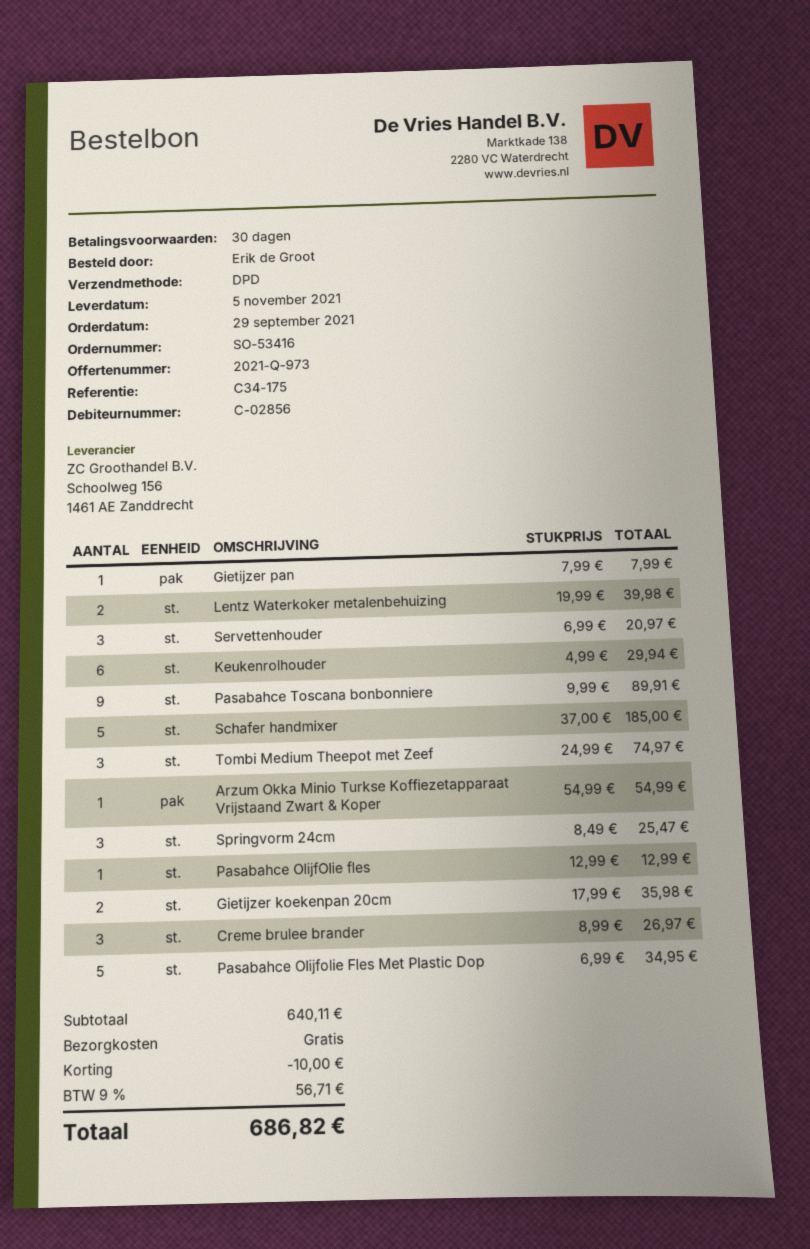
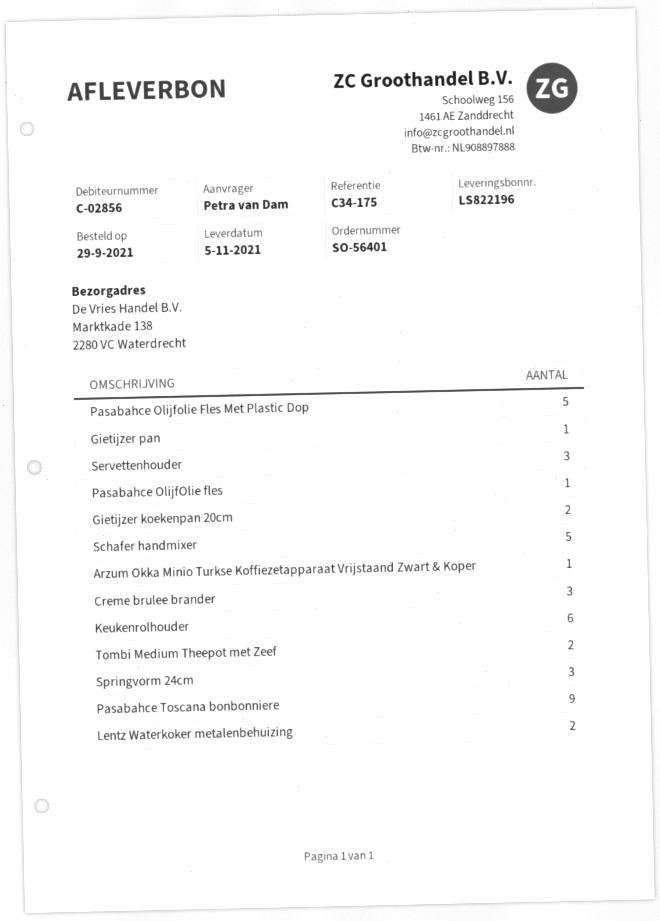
order number: SO-53416 -> SO-56401
ordered by: Erik de Groot -> Petra van Dam
Tombi Medium Theepot met Zeef: 3 -> 2

